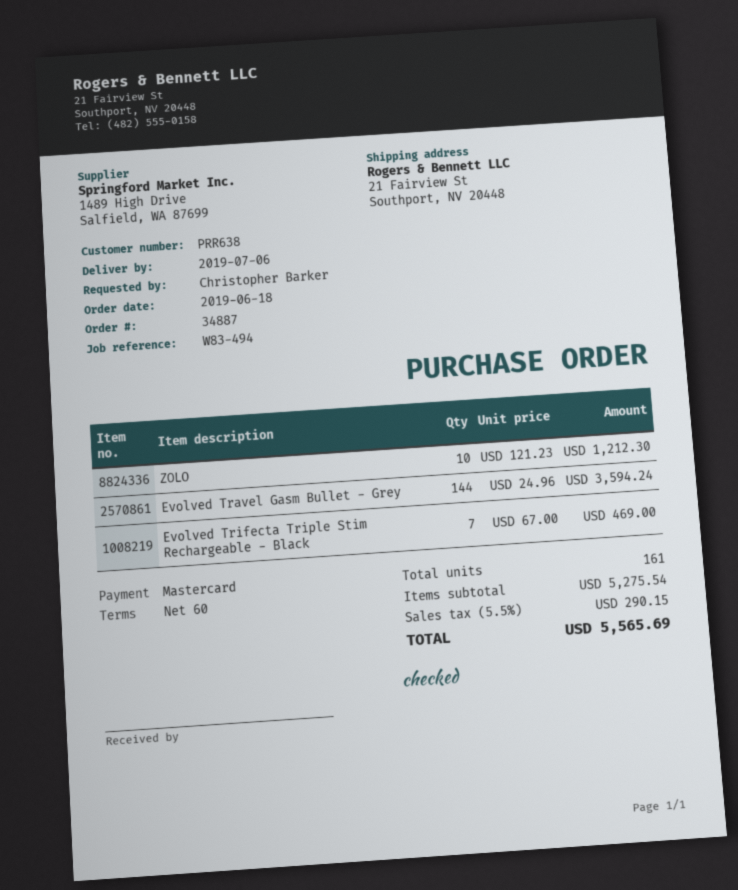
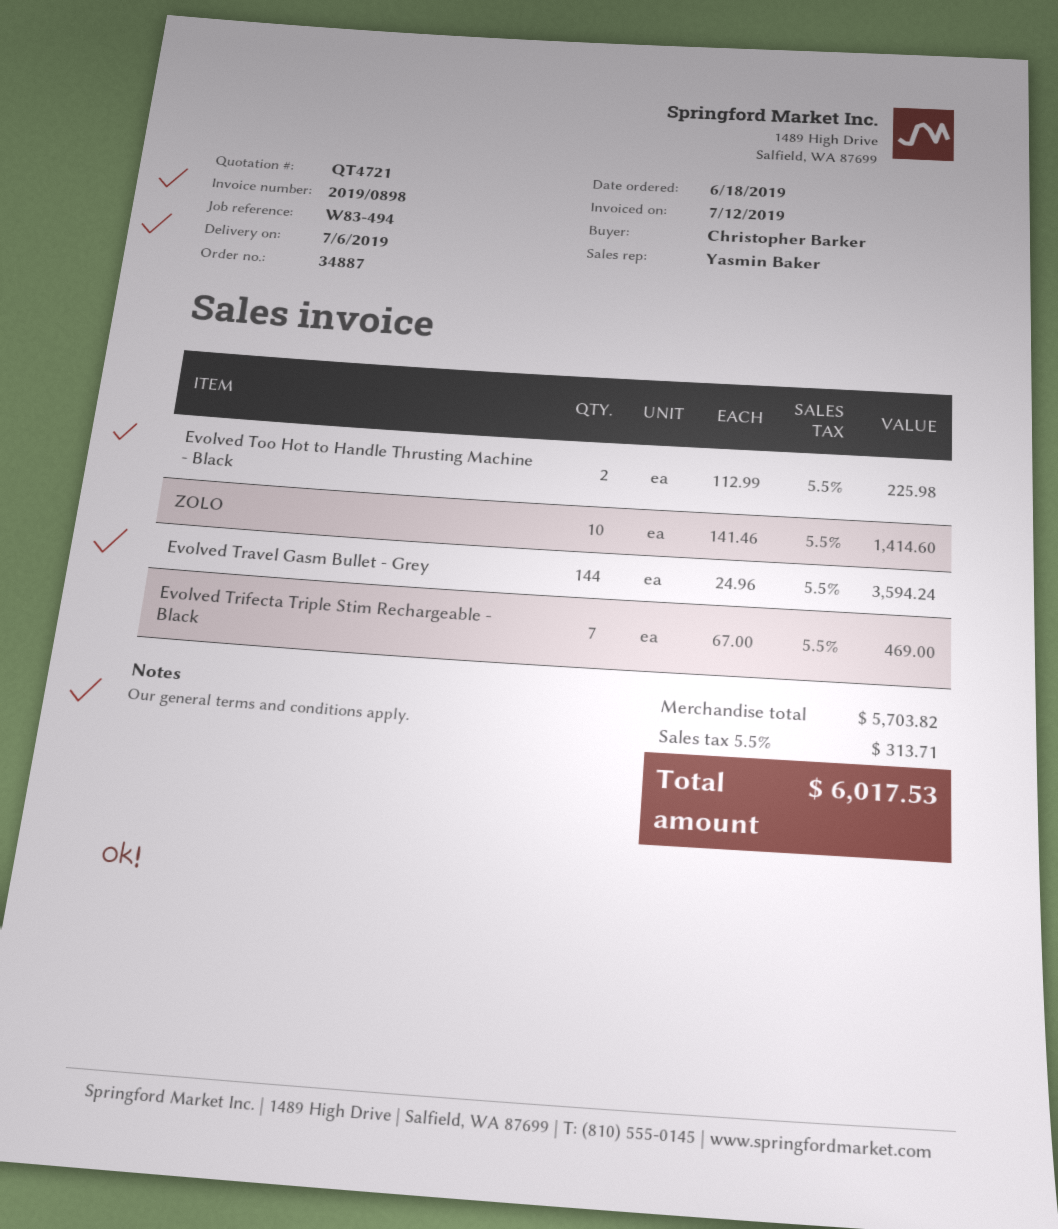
ZOLO: 10 x 121.23 = 1212.30 -> 10 x 141.46 = 1414.60
Evolved Too Hot to Handle Thrusting Machine - Black: none -> 2 x 112.99 = 225.98
subtotal: 5275.54 -> 5703.82
tax: 5.5% = 290.15 -> 5.5% = 313.71
total: 5565.69 -> 6017.53

